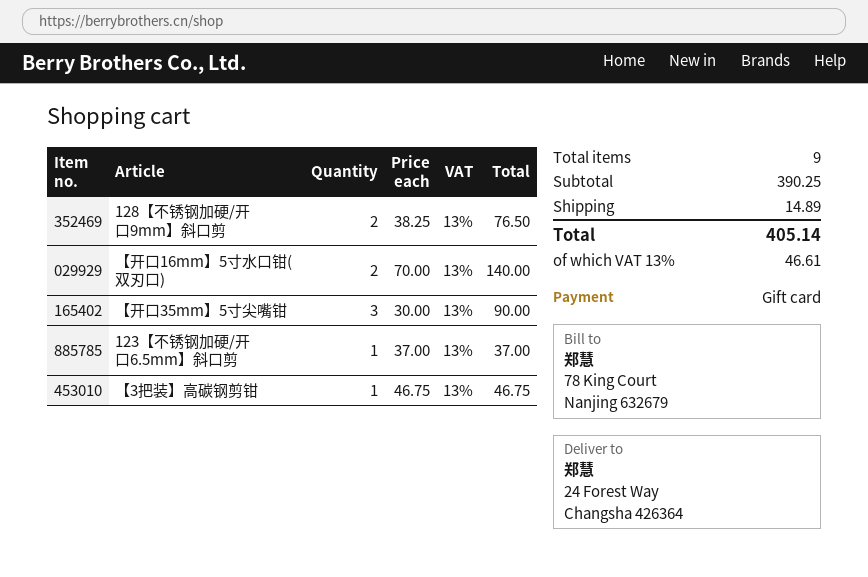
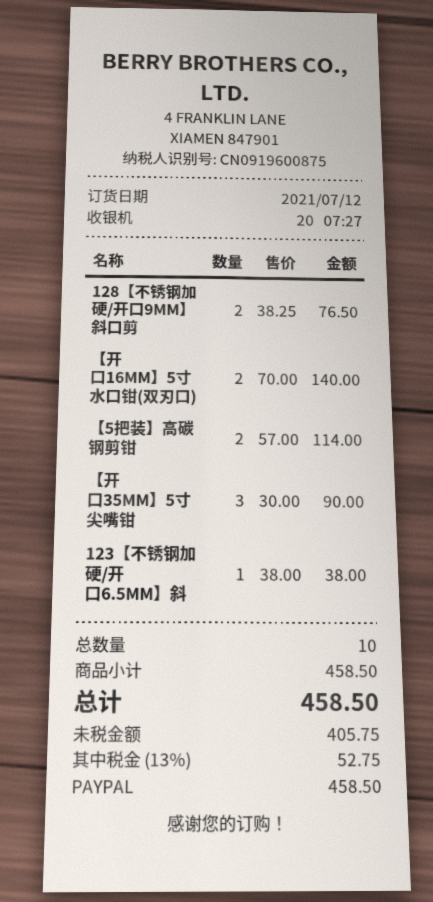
payment method: gift card -> PayPal
123【不锈钢加硬/开口6.5mm】斜口剪: 1 x 37.00 = 37.00 -> 1 x 38.00 = 38.00
【3把装】高碳钢剪钳: 1 x 46.75 = 46.75 -> none
【5把装】高碳钢剪钳: none -> 2 x 57.00 = 114.00
total quantity: 9 -> 10
subtotal: 390.25 -> 458.50
shipping: 14.89 -> none
tax: 13% = 46.61 -> 13% = 52.75
total: 405.14 -> 458.50

